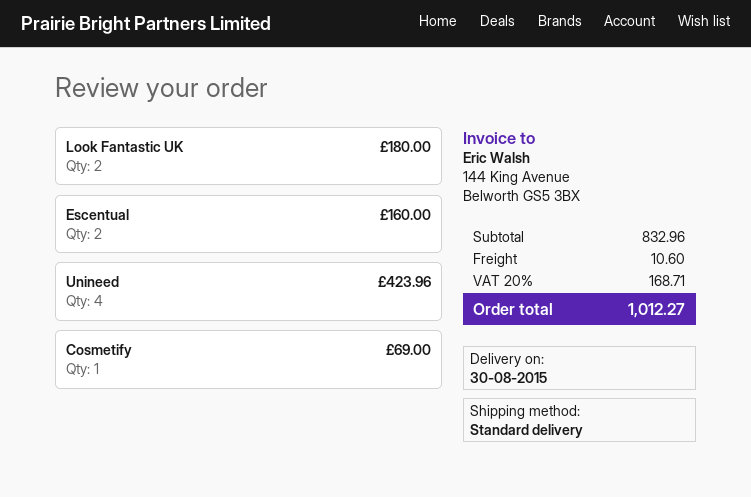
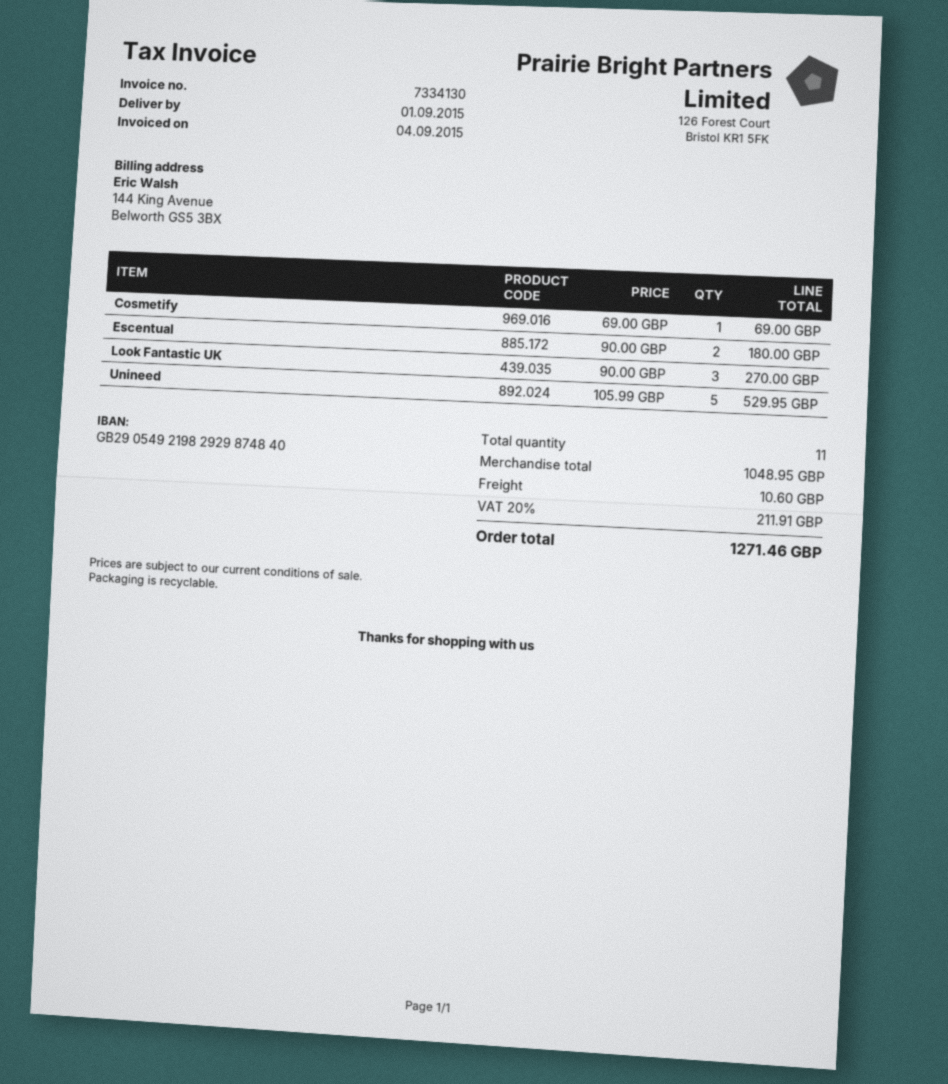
delivery date: 2015-08-30 -> 2015-09-01
Look Fantastic UK: 2 for 180.00 -> 3 for 270.00
Escentual: 2 for 160.00 -> 2 for 180.00
Unineed: 4 for 423.96 -> 5 for 529.95
subtotal: 832.96 -> 1048.95
tax: 20% = 168.71 -> 20% = 211.91
total: 1012.27 -> 1271.46

